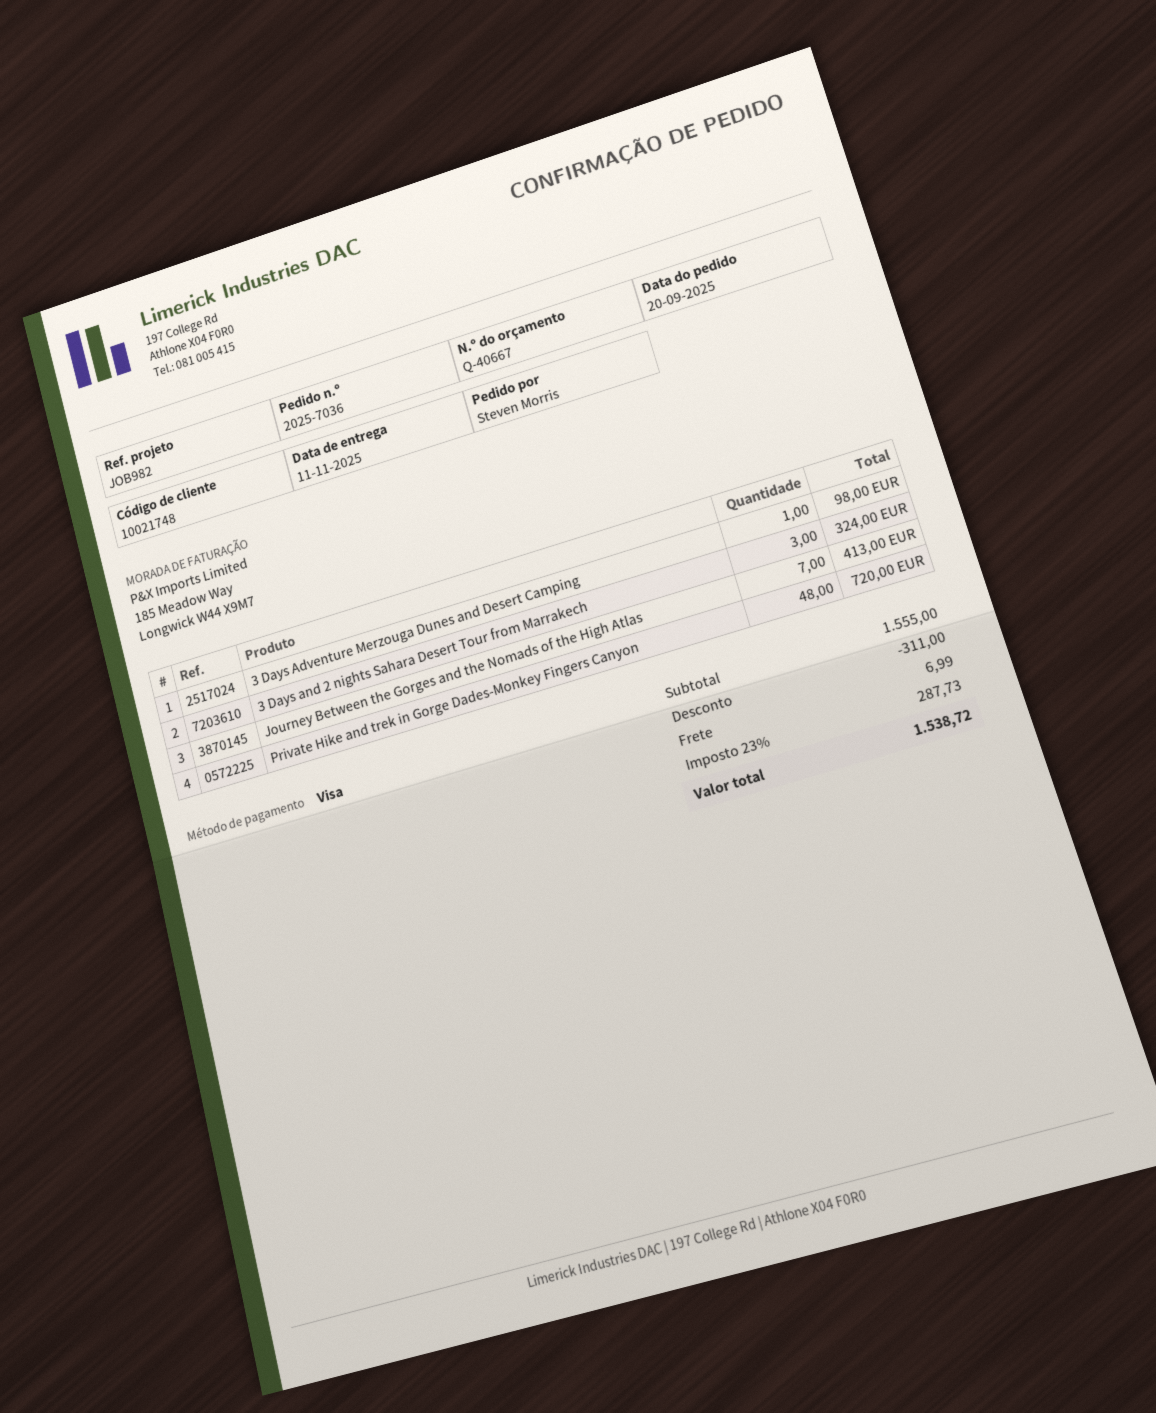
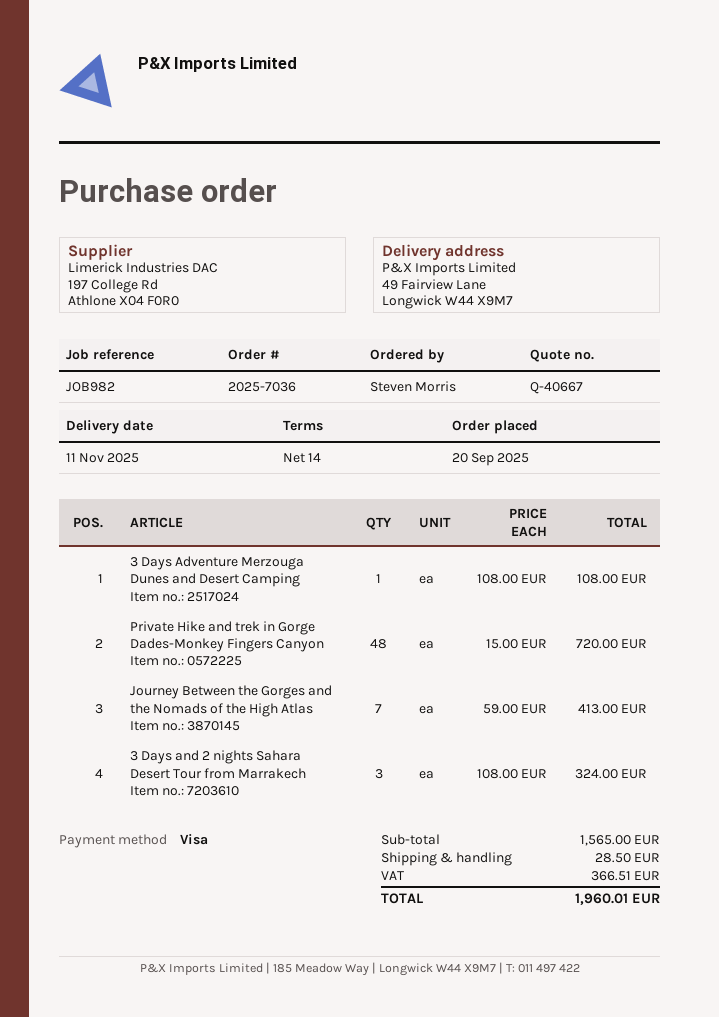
3 Days Adventure Merzouga Dunes and Desert Camping: 1 for 98.00 -> 1 for 108.00
subtotal: 1555.00 -> 1565.00
discount: 311.00 -> none
shipping: 6.99 -> 28.50
tax: 287.73 -> 366.51
total: 1538.72 -> 1960.01

